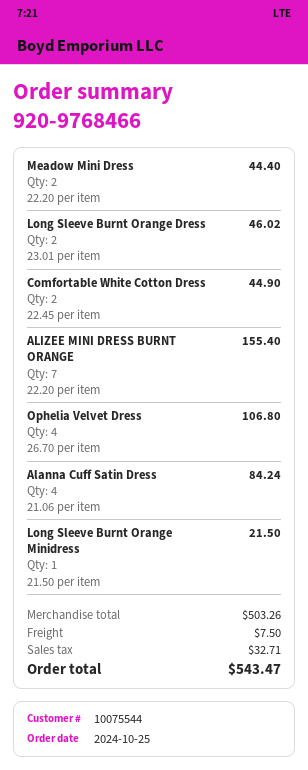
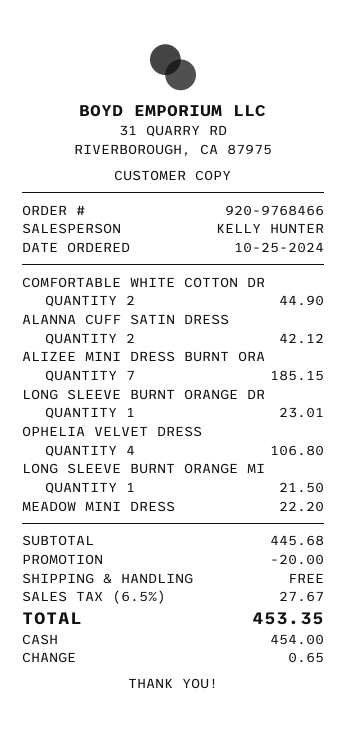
Meadow Mini Dress: 2 for 44.40 -> 1 for 22.20
Long Sleeve Burnt Orange Dress: 2 for 46.02 -> 1 for 23.01
ALIZEE MINI DRESS BURNT ORANGE: 7 for 155.40 -> 7 for 185.15
Alanna Cuff Satin Dress: 4 for 84.24 -> 2 for 42.12
subtotal: 503.26 -> 445.68
discount: none -> 20.00
shipping: 7.50 -> 0.00
tax: 32.71 -> 27.67
total: 543.47 -> 453.35

